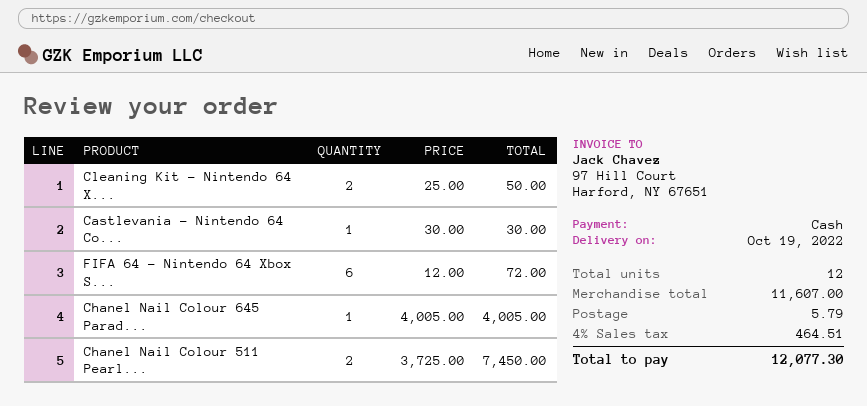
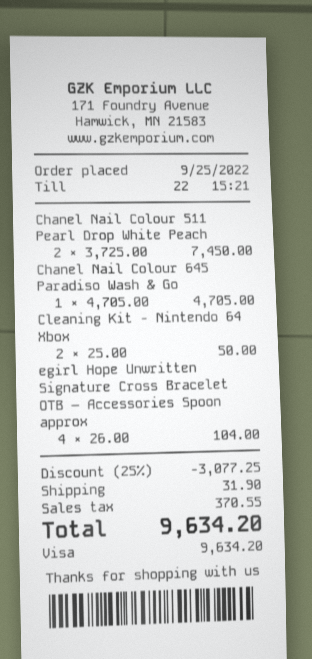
payment method: cash -> Visa
Castlevania - Nintendo 64 Co...: 1 x 30.00 = 30.00 -> none
FIFA 64 - Nintendo 64 Xbox S...: 6 x 12.00 = 72.00 -> none
Chanel Nail Colour 645 Parad...: 1 x 4005.00 = 4005.00 -> 1 x 4705.00 = 4705.00
egirl Hope Unwritten Signature Cross Bracelet OTB – Accessories Spoon approx: none -> 4 x 26.00 = 104.00
discount: none -> 25% = 3077.25
shipping: 5.79 -> 31.90
tax: 464.51 -> 370.55
total: 12077.30 -> 9634.20

